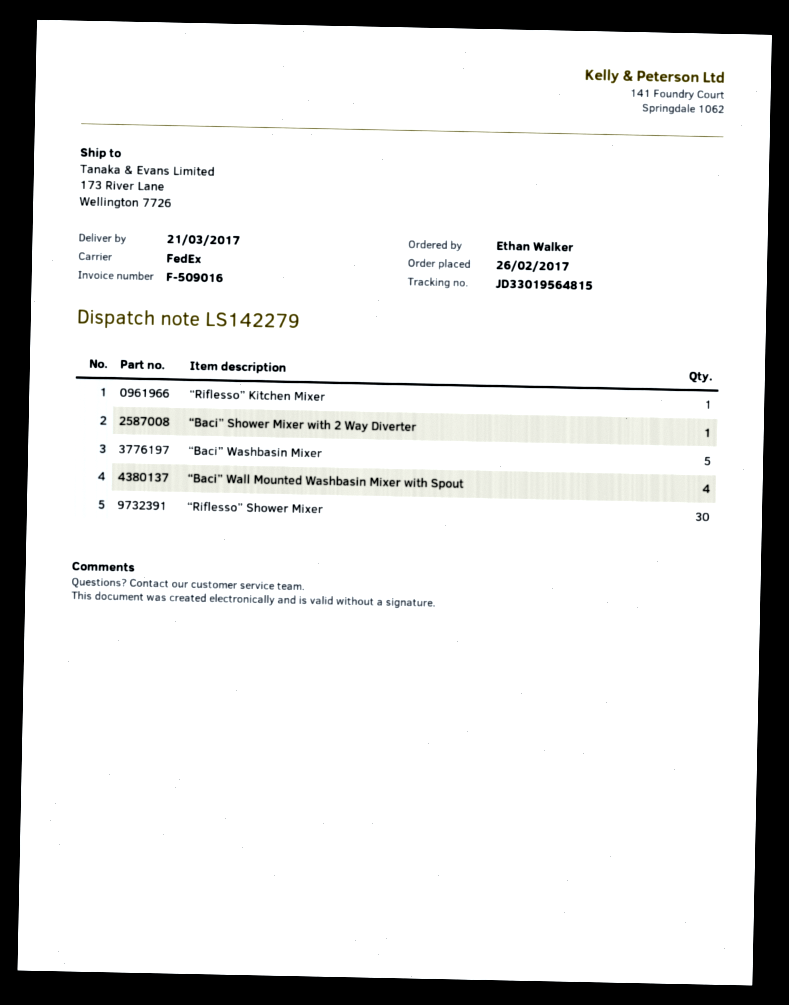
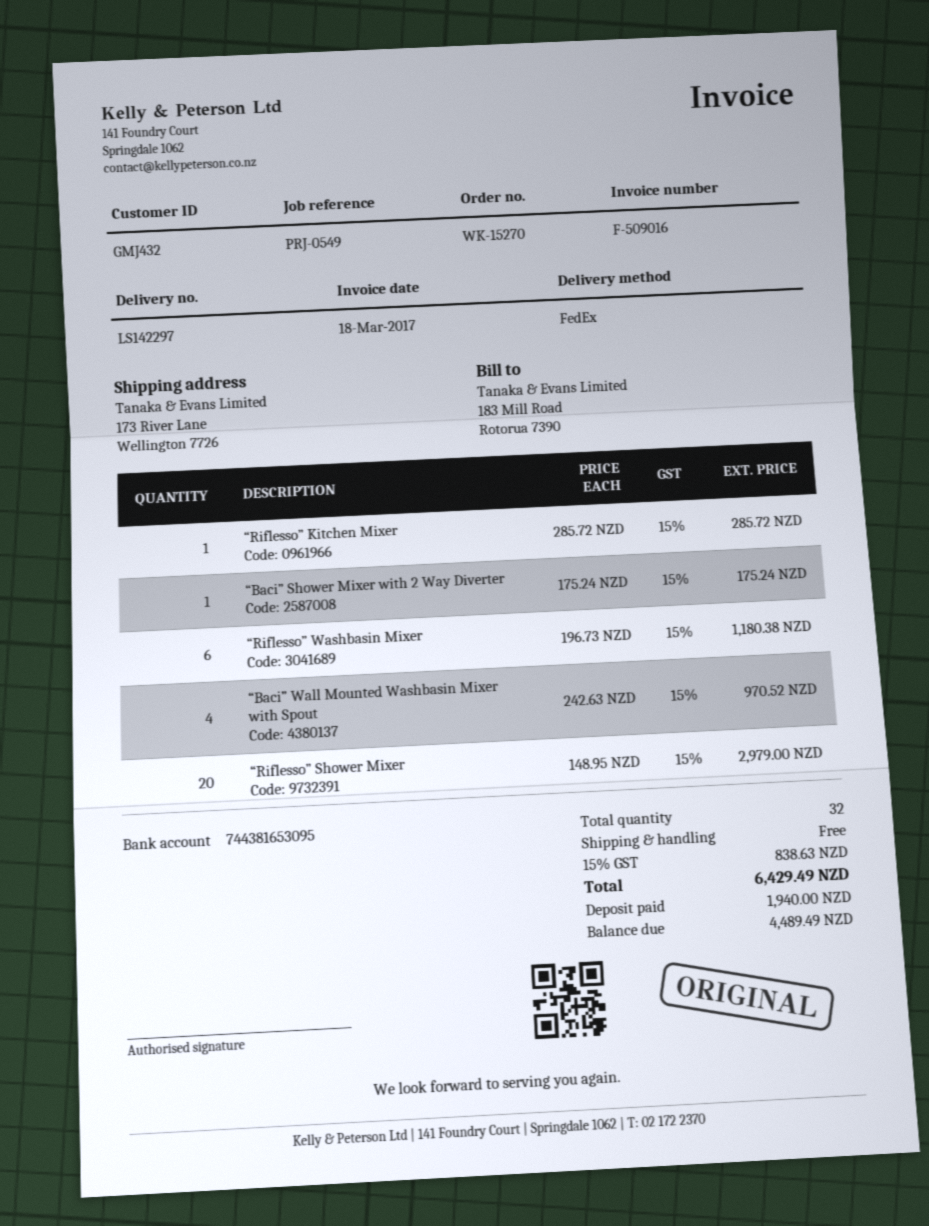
delivery note number: LS142279 -> LS142297
“Baci” Washbasin Mixer: 5 -> none
“Riflesso” Shower Mixer: 30 -> 20
“Riflesso” Washbasin Mixer: none -> 6

